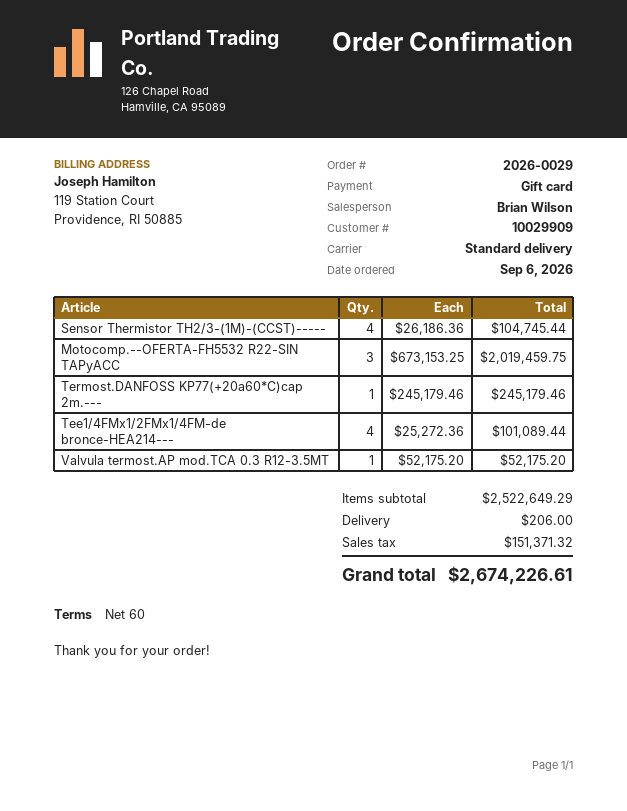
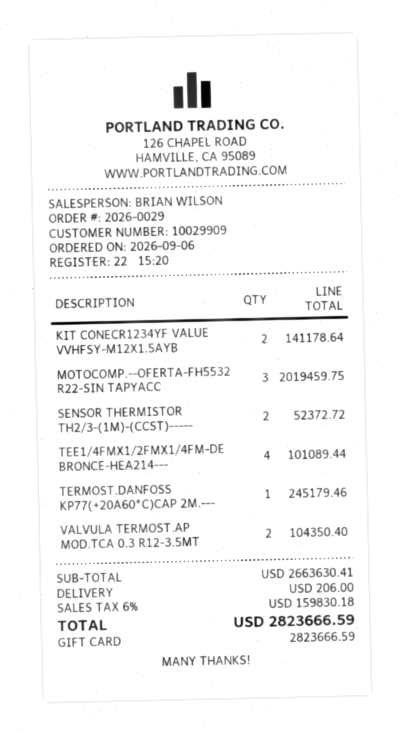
Sensor Thermistor TH2/3-(1M)-(CCST)-----: 4 for 104745.44 -> 2 for 52372.72
Valvula termost.AP mod.TCA 0.3 R12-3.5MT: 1 for 52175.20 -> 2 for 104350.40
KIT CONECR1234YF VALUE VVHFSY-M12X1.5AYB: none -> 2 for 141178.64
subtotal: 2522649.29 -> 2663630.41
tax: 151371.32 -> 159830.18
total: 2674226.61 -> 2823666.59

